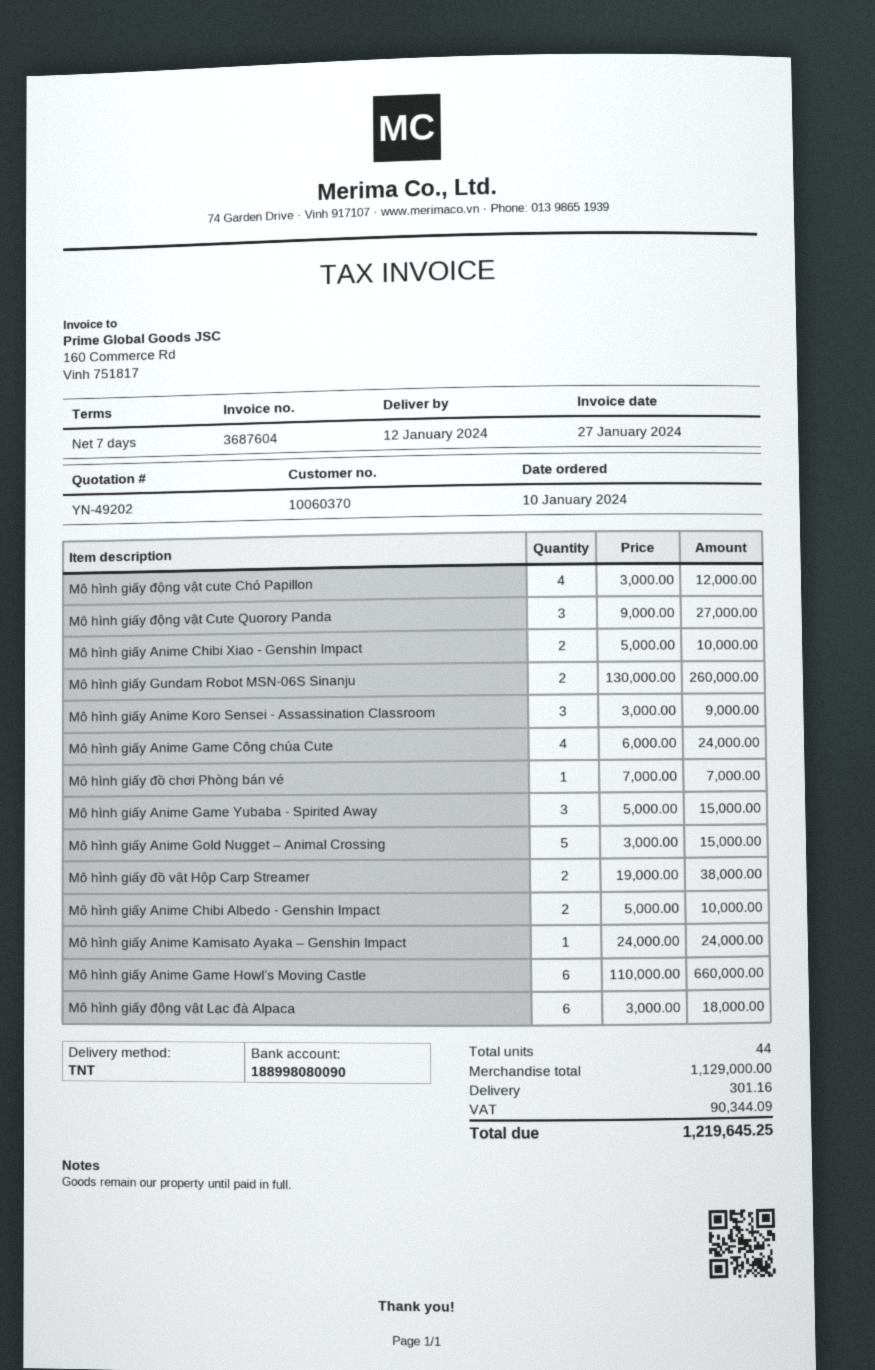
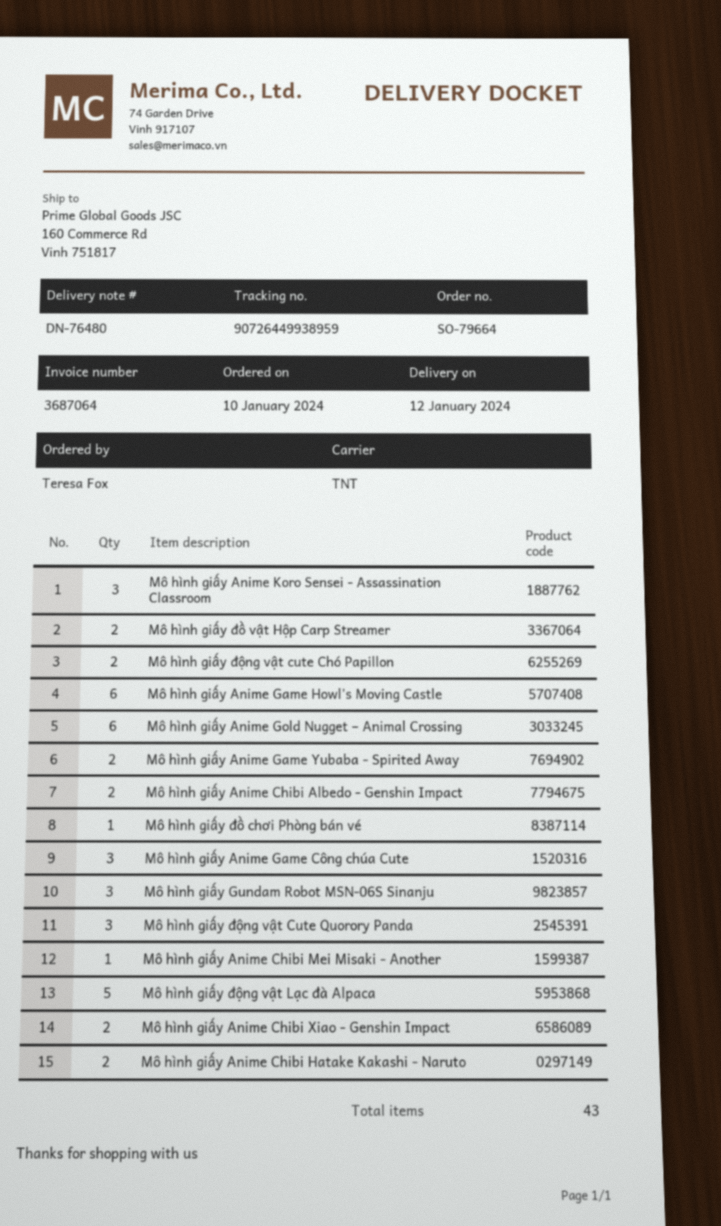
invoice number: 3687604 -> 3687064
Mô hình giấy động vật cute Chó Papillon: 4 -> 2
Mô hình giấy Gundam Robot MSN-06S Sinanju: 2 -> 3
Mô hình giấy Anime Game Công chúa Cute: 4 -> 3
Mô hình giấy Anime Game Yubaba - Spirited Away: 3 -> 2
Mô hình giấy Anime Gold Nugget – Animal Crossing: 5 -> 6
Mô hình giấy Anime Kamisato Ayaka – Genshin Impact: 1 -> none
Mô hình giấy động vật Lạc đà Alpaca: 6 -> 5
Mô hình giấy Anime Chibi Mei Misaki - Another: none -> 1
Mô hình giấy Anime Chibi Hatake Kakashi - Naruto: none -> 2
total quantity: 44 -> 43

